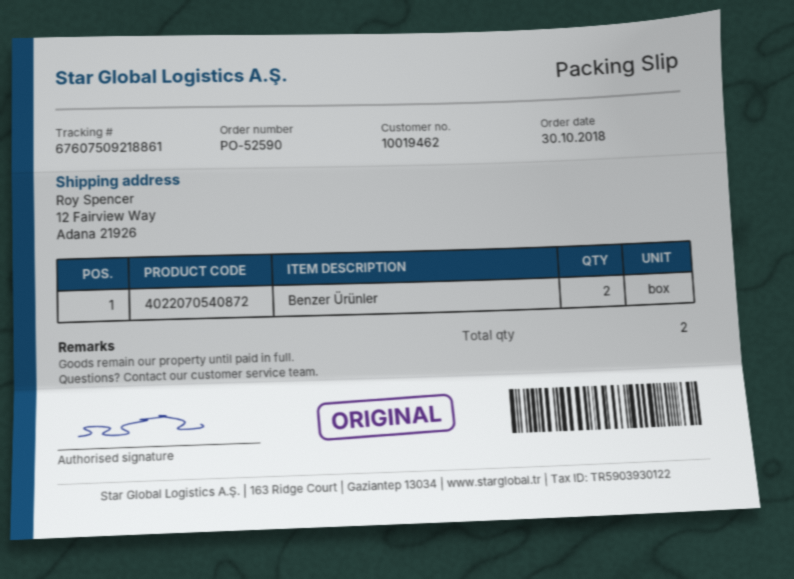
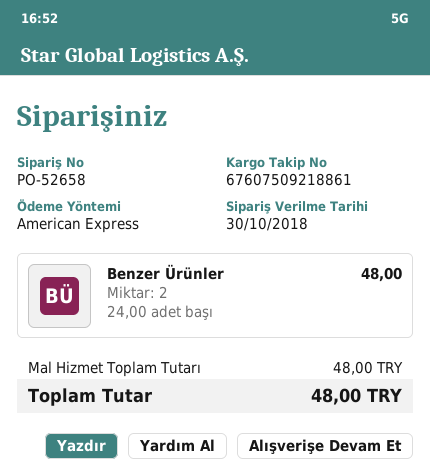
order number: PO-52590 -> PO-52658

